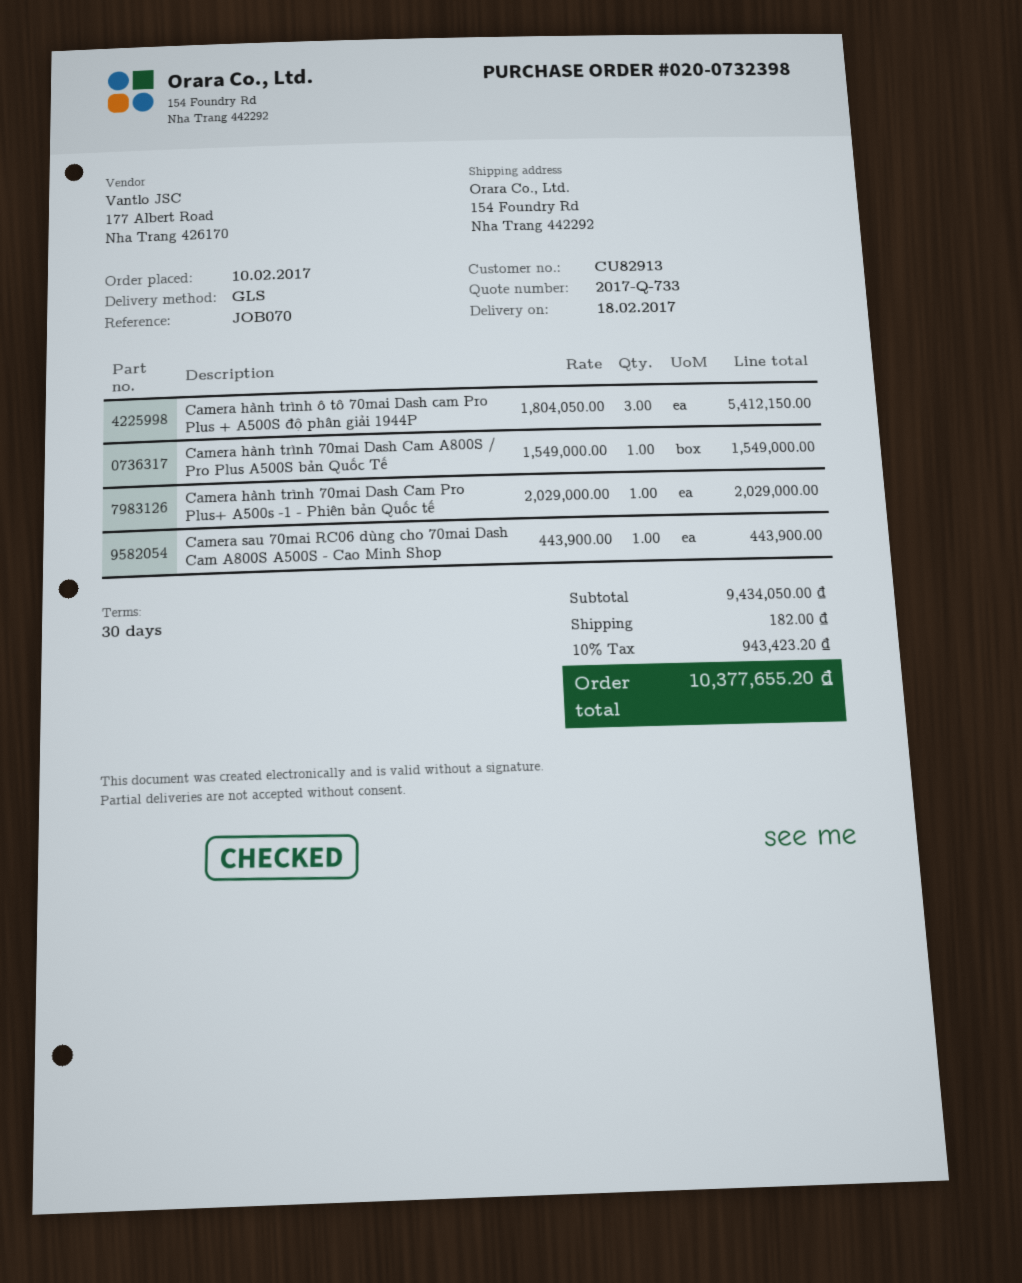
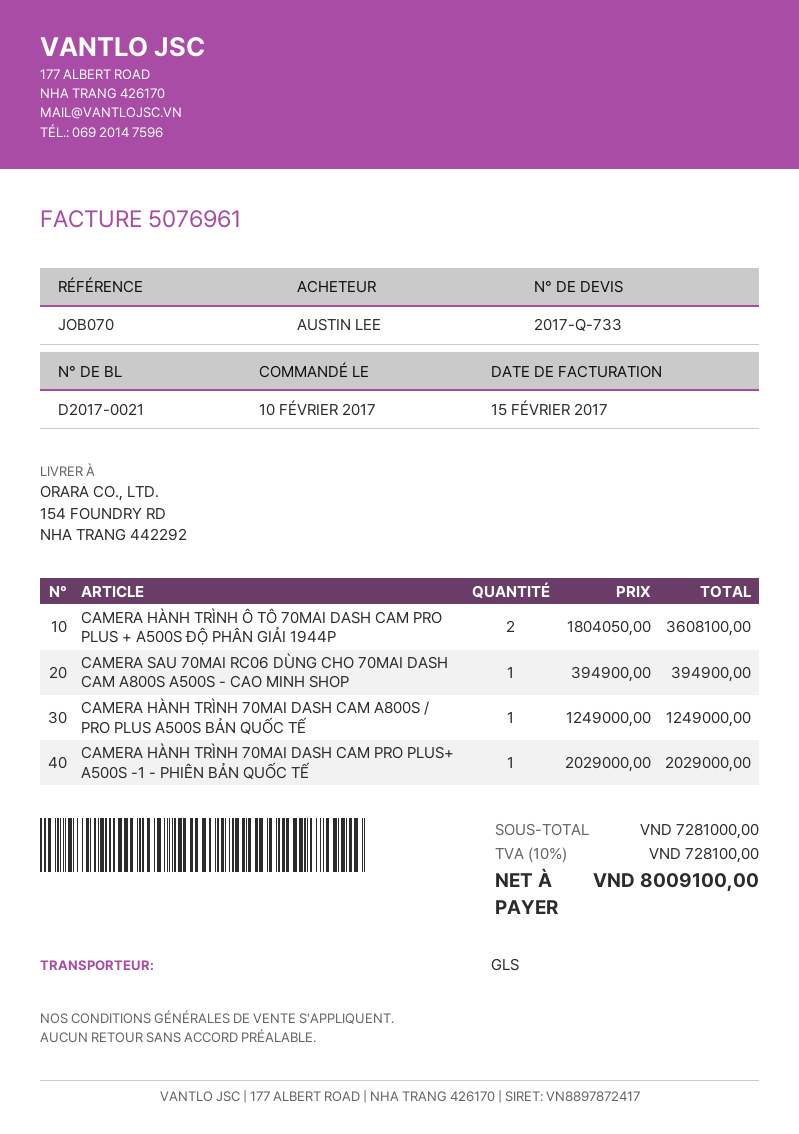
Camera hành trình ô tô 70mai Dash cam Pro Plus + A500S độ phân giải 1944P: 3 x 1804050.00 = 5412150.00 -> 2 x 1804050.00 = 3608100.00
Camera hành trình 70mai Dash Cam A800S / Pro Plus A500S bản Quốc Tế: 1 x 1549000.00 = 1549000.00 -> 1 x 1249000.00 = 1249000.00
Camera sau 70mai RC06 dùng cho 70mai Dash Cam A800S A500S - Cao Minh Shop: 1 x 443900.00 = 443900.00 -> 1 x 394900.00 = 394900.00
subtotal: 9434050.00 -> 7281000.00
shipping: 182.00 -> none
tax: 10% = 943423.20 -> 10% = 728100.00
total: 10377655.20 -> 8009100.00

